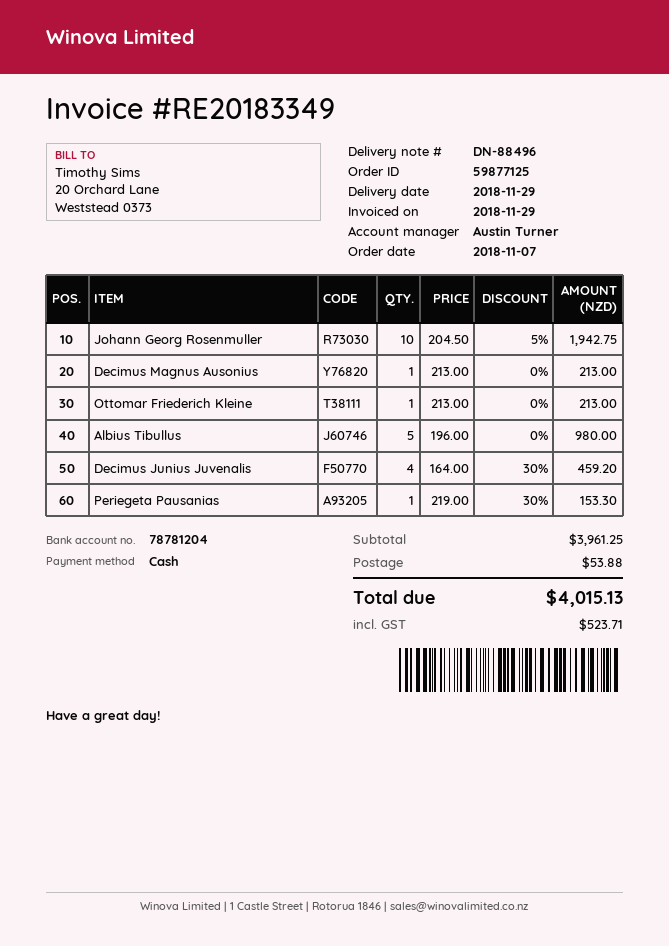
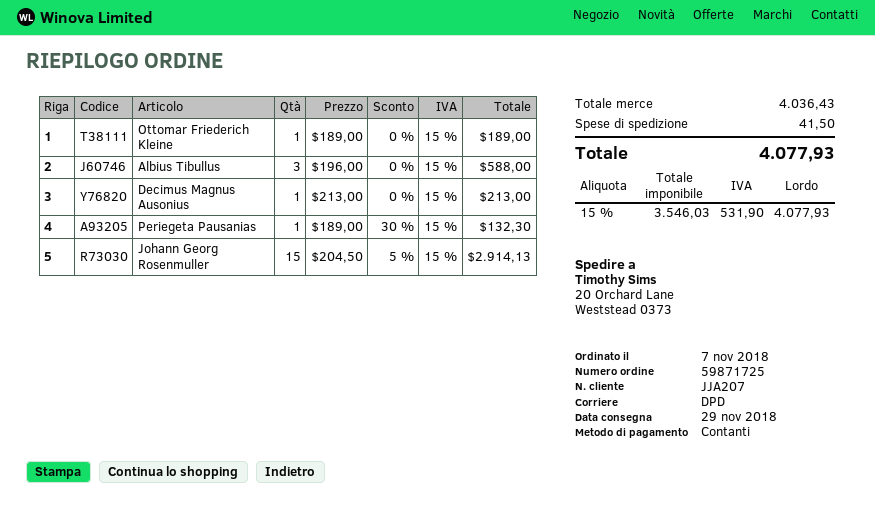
order number: 59877125 -> 59871725
Johann Georg Rosenmuller: 10 x 204.50 - 5% = 1942.75 -> 15 x 204.50 - 5% = 2914.13
Ottomar Friederich Kleine: 1 x 213.00 = 213.00 -> 1 x 189.00 = 189.00
Albius Tibullus: 5 x 196.00 = 980.00 -> 3 x 196.00 = 588.00
Decimus Junius Juvenalis: 4 x 164.00 - 30% = 459.20 -> none
Periegeta Pausanias: 1 x 219.00 - 30% = 153.30 -> 1 x 189.00 - 30% = 132.30
subtotal: 3961.25 -> 4036.43
shipping: 53.88 -> 41.50
tax: 523.71 -> 531.90
total: 4015.13 -> 4077.93

